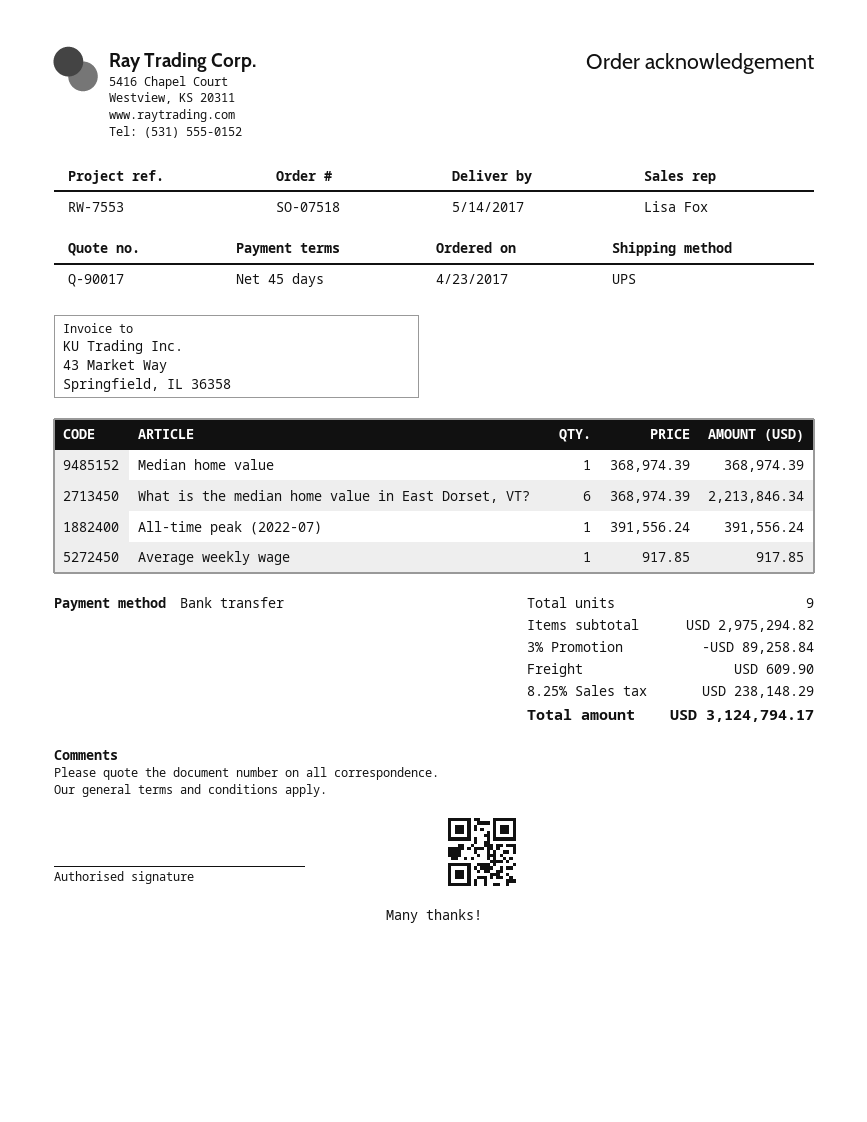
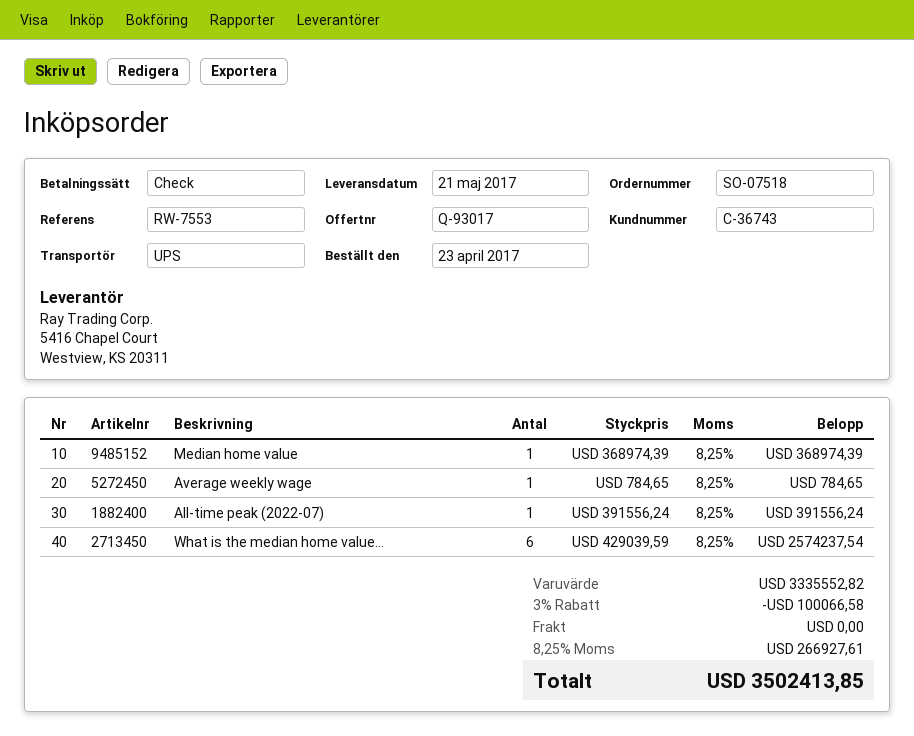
quote number: Q-90017 -> Q-93017
delivery date: 2017-05-14 -> 2017-05-21
payment method: bank transfer -> cheque
What is the median home value in East Dorset, VT?: 6 x 368974.39 = 2213846.34 -> 6 x 429039.59 = 2574237.54
Average weekly wage: 1 x 917.85 = 917.85 -> 1 x 784.65 = 784.65
subtotal: 2975294.82 -> 3335552.82
discount: 3% = 89258.84 -> 3% = 100066.58
shipping: 609.90 -> 0.00
tax: 8.25% = 238148.29 -> 8.25% = 266927.61
total: 3124794.17 -> 3502413.85

